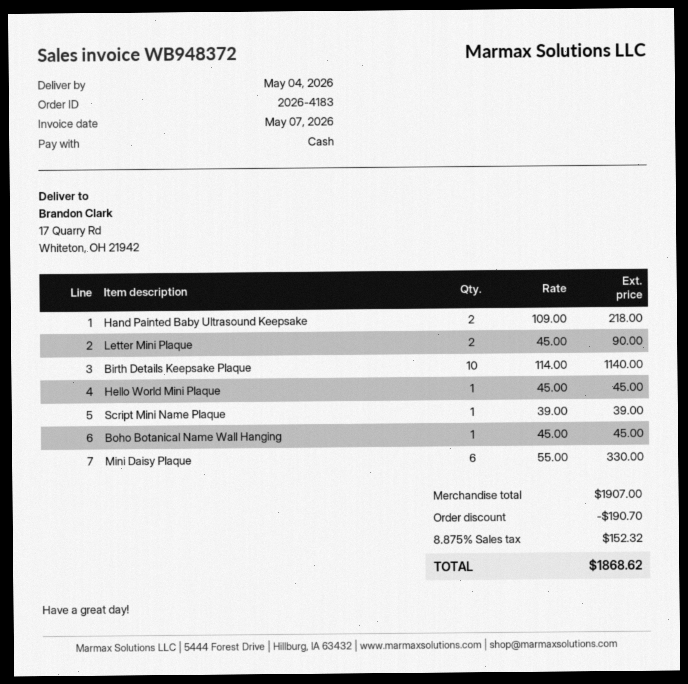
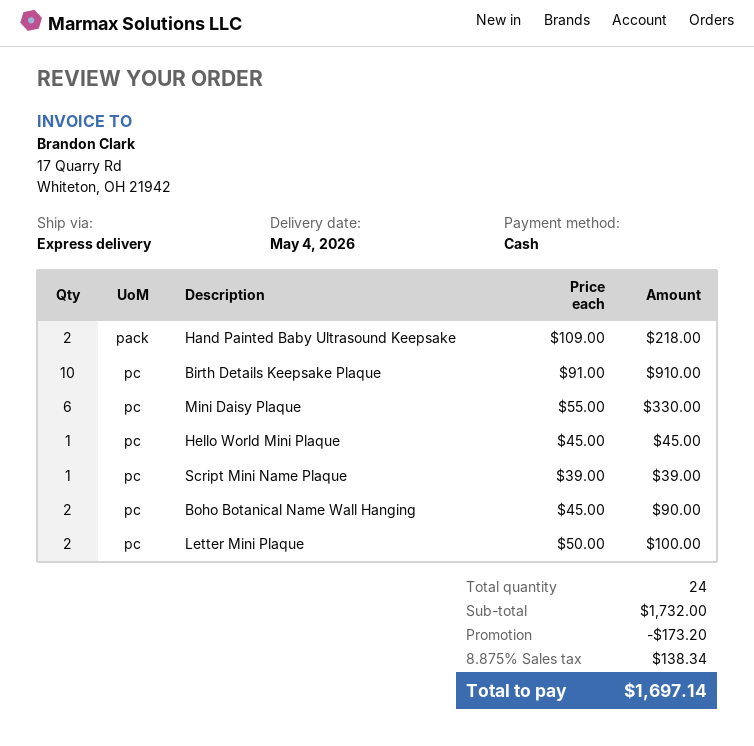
Letter Mini Plaque: 2 x 45.00 = 90.00 -> 2 x 50.00 = 100.00
Birth Details Keepsake Plaque: 10 x 114.00 = 1140.00 -> 10 x 91.00 = 910.00
Boho Botanical Name Wall Hanging: 1 x 45.00 = 45.00 -> 2 x 45.00 = 90.00
subtotal: 1907.00 -> 1732.00
discount: 190.70 -> 173.20
tax: 8.875% = 152.32 -> 8.875% = 138.34
total: 1868.62 -> 1697.14

